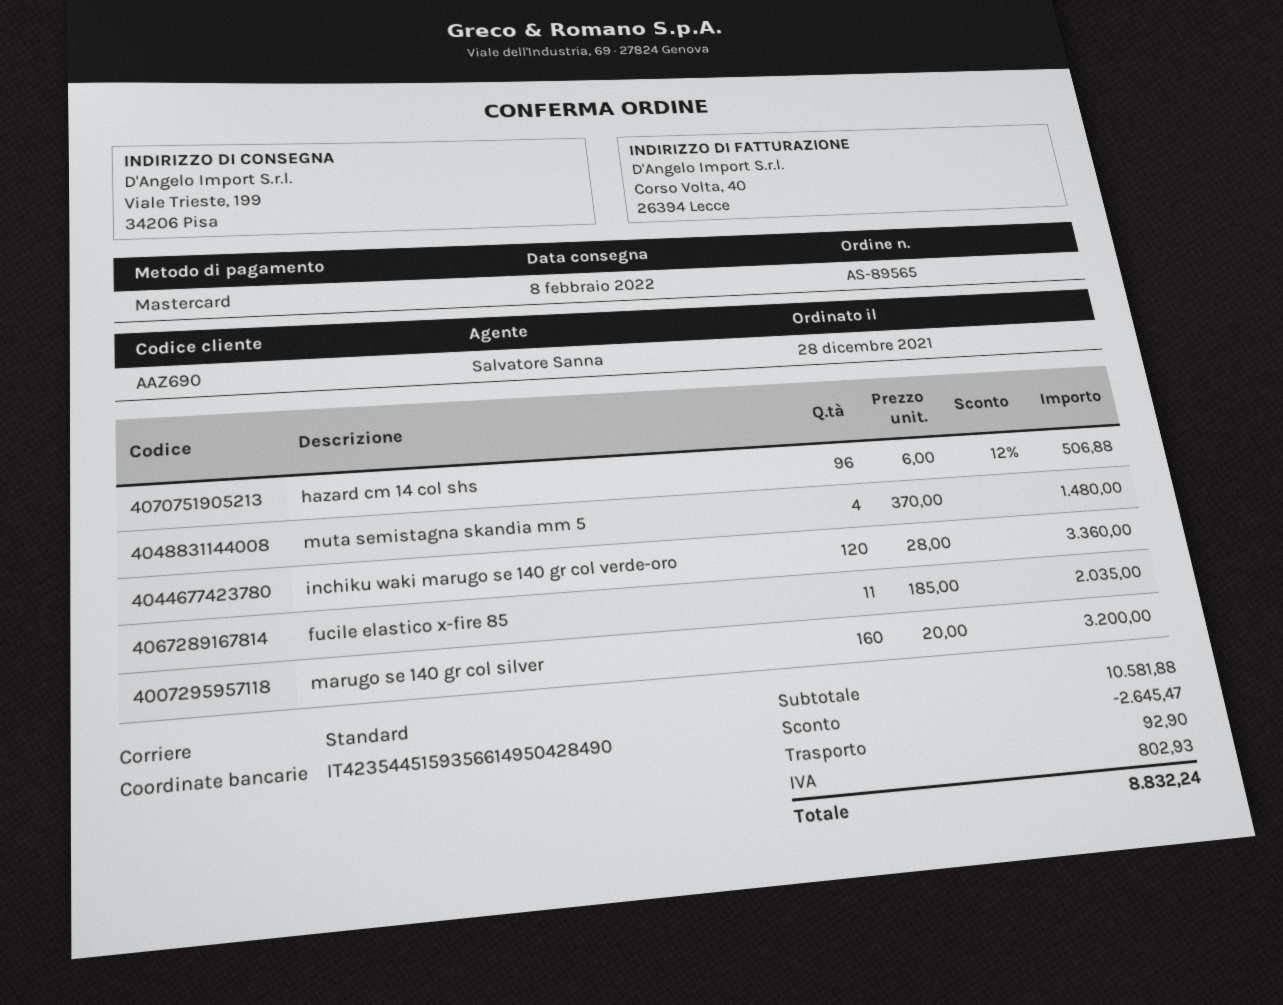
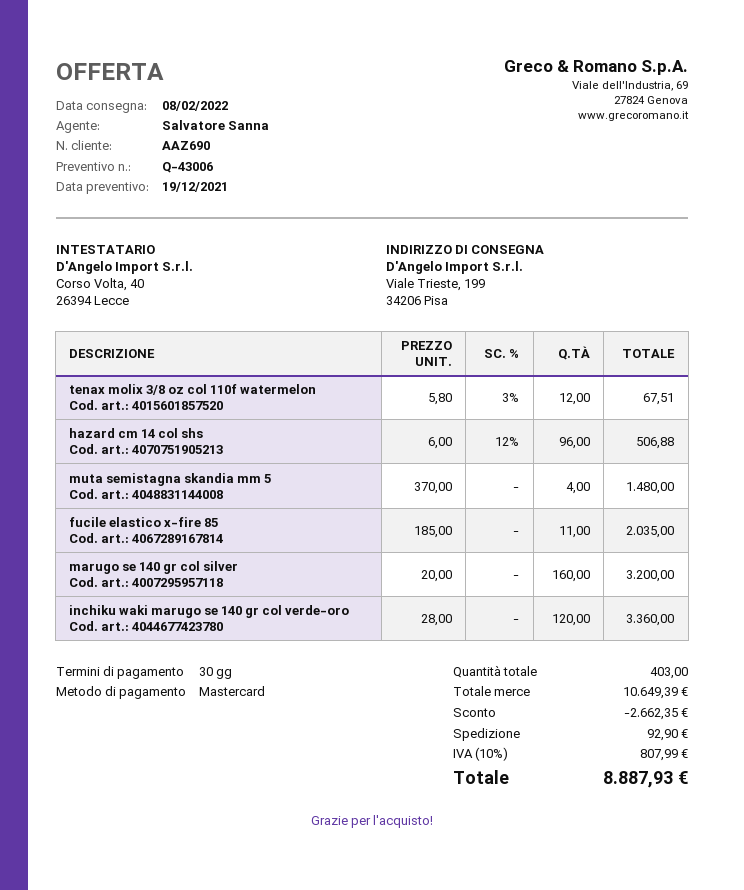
tenax molix 3/8 oz col 110f watermelon: none -> 12 x 5.80 - 3% = 67.51
subtotal: 10581.88 -> 10649.39
discount: 2645.47 -> 2662.35
tax: 802.93 -> 807.99
total: 8832.24 -> 8887.93

